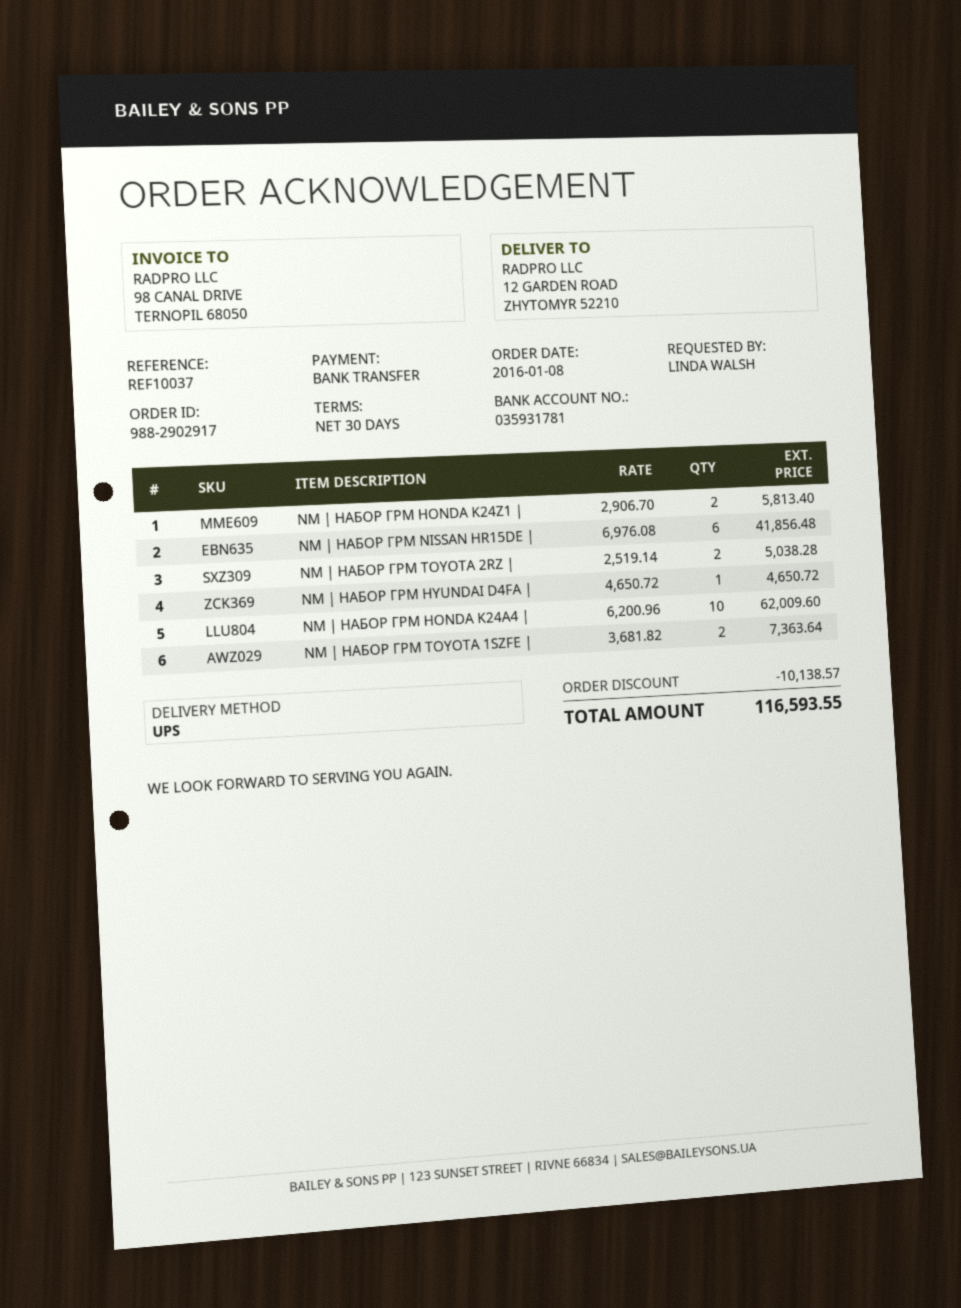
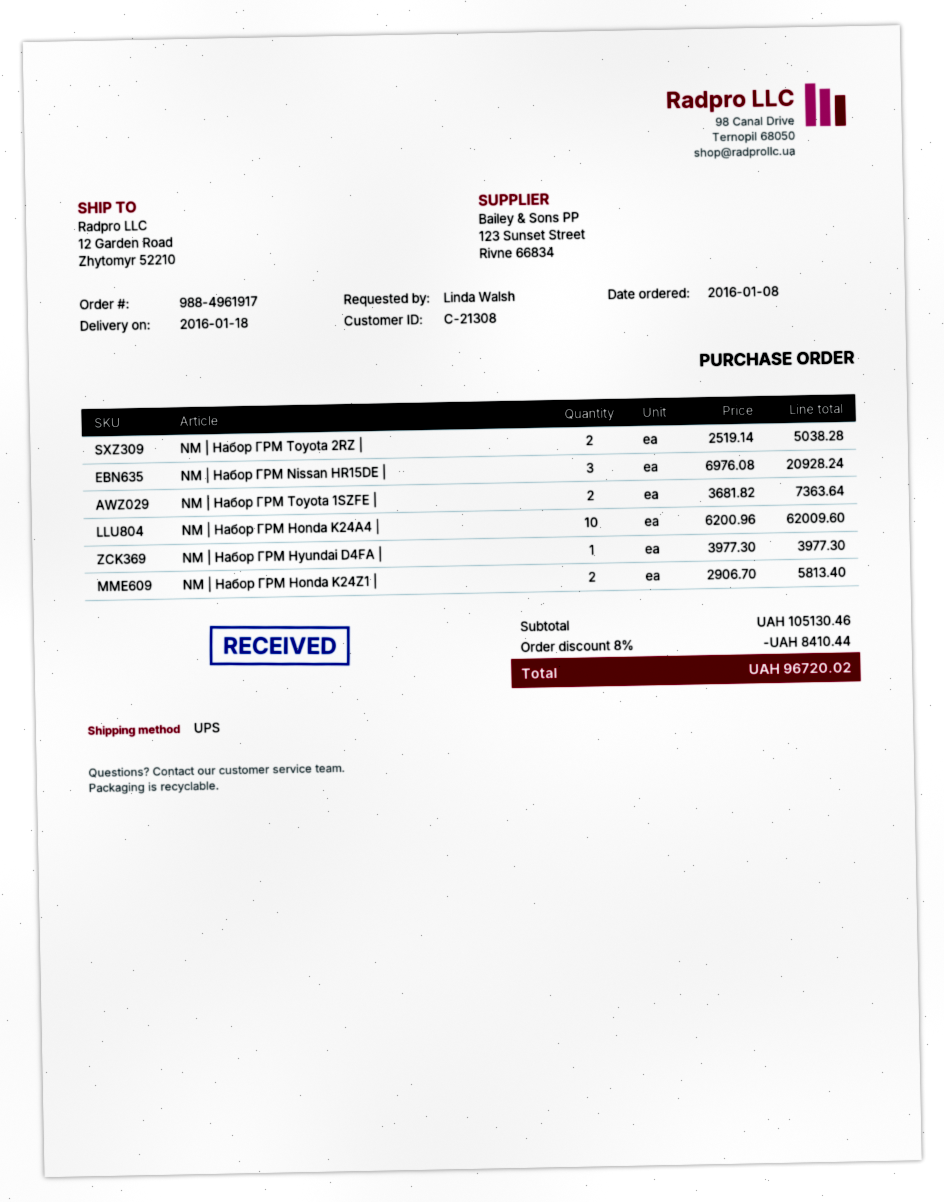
order number: 988-2902917 -> 988-4961917
NM | НАБОР ГРМ NISSAN HR15DE |: 6 x 6976.08 = 41856.48 -> 3 x 6976.08 = 20928.24
NM | НАБОР ГРМ HYUNDAI D4FA |: 1 x 4650.72 = 4650.72 -> 1 x 3977.30 = 3977.30
discount: 10138.57 -> 8410.44
total: 116593.55 -> 96720.02

